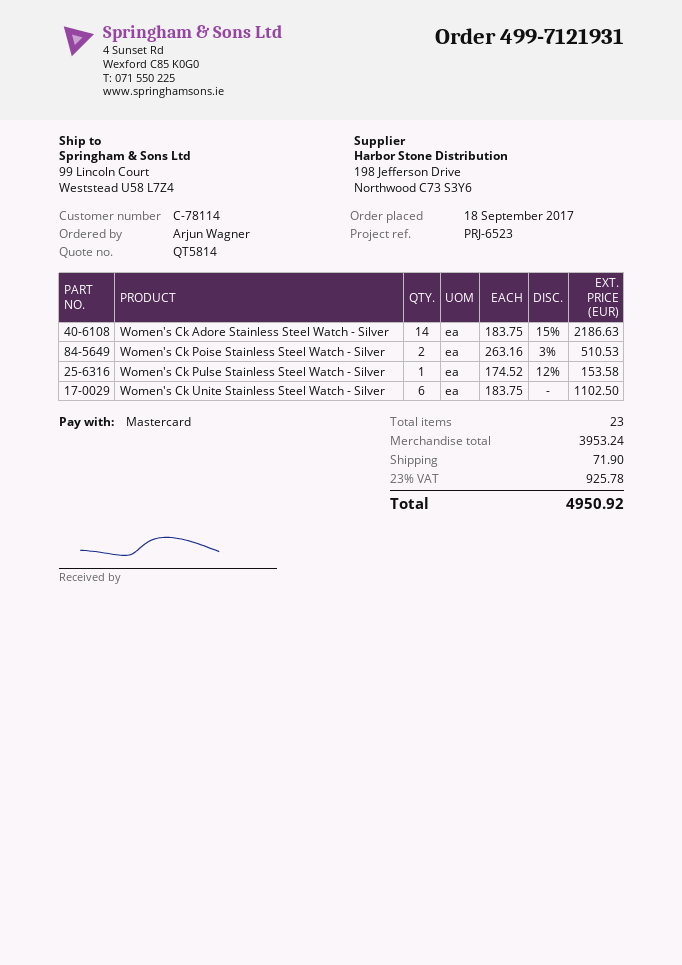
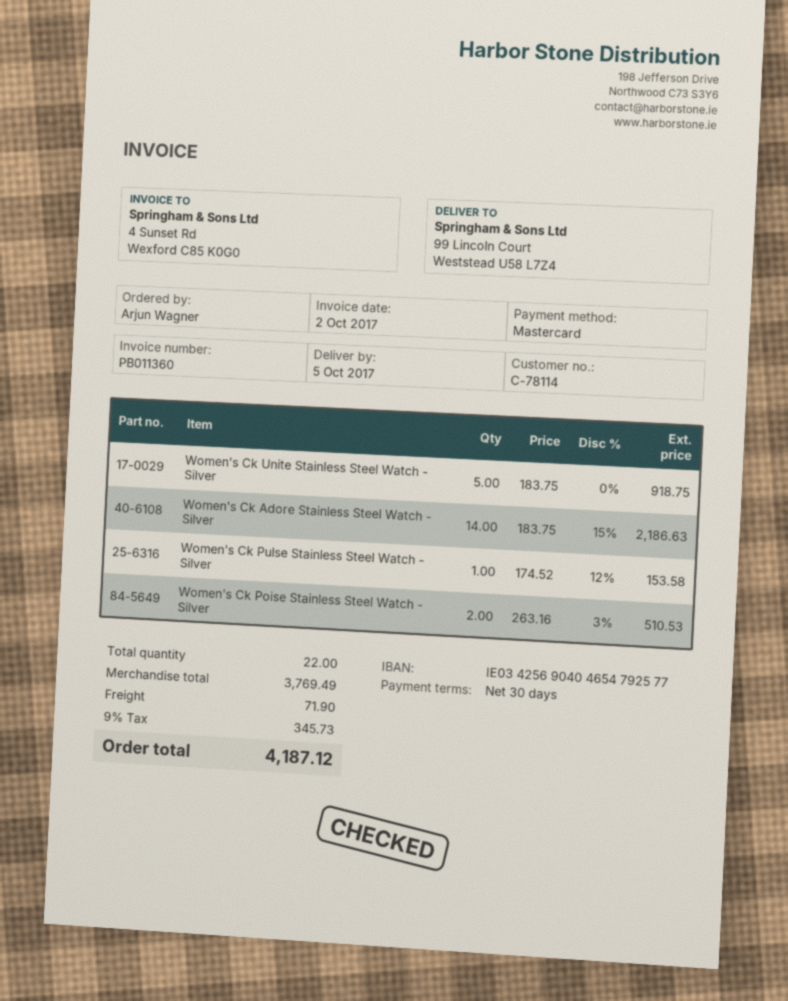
Women's Ck Unite Stainless Steel Watch - Silver: 6 x 183.75 = 1102.50 -> 5 x 183.75 = 918.75
total quantity: 23 -> 22
subtotal: 3953.24 -> 3769.49
tax: 23% = 925.78 -> 9% = 345.73
total: 4950.92 -> 4187.12

